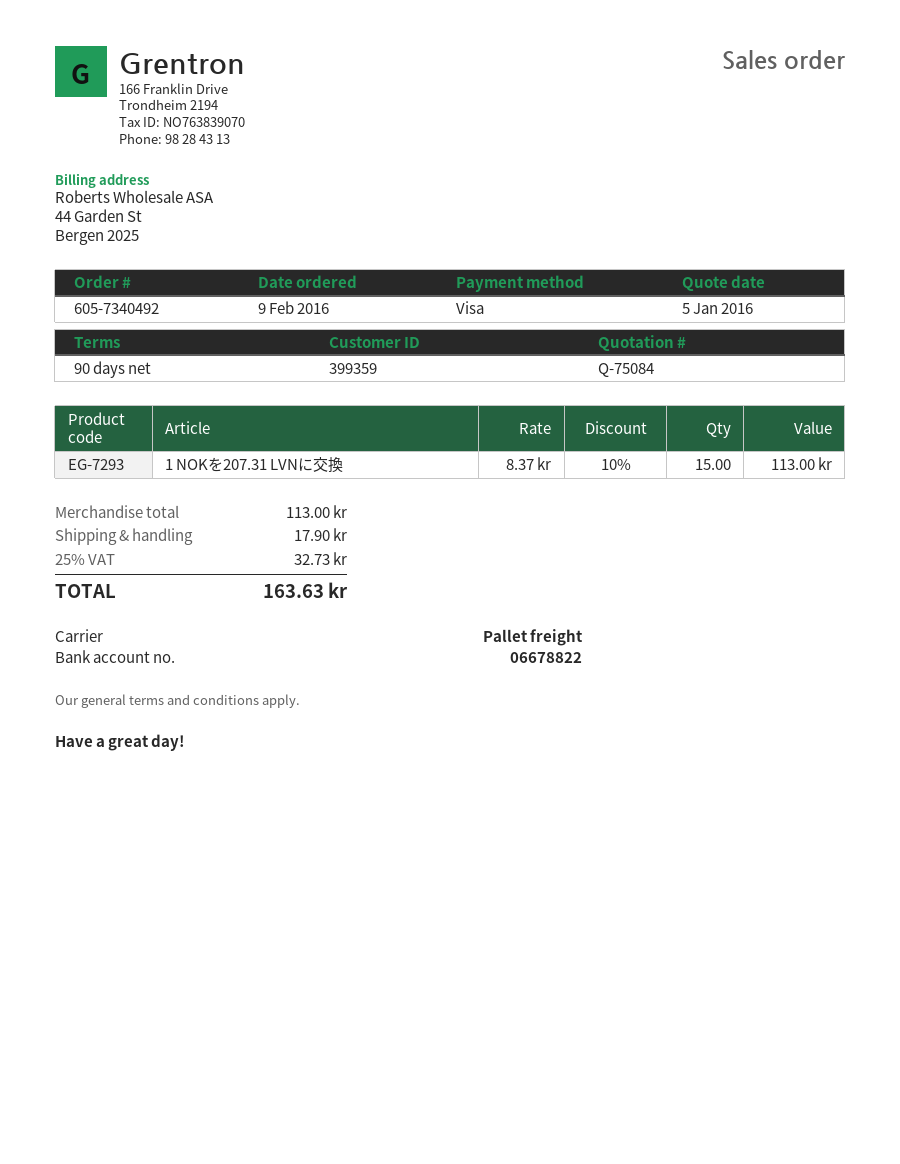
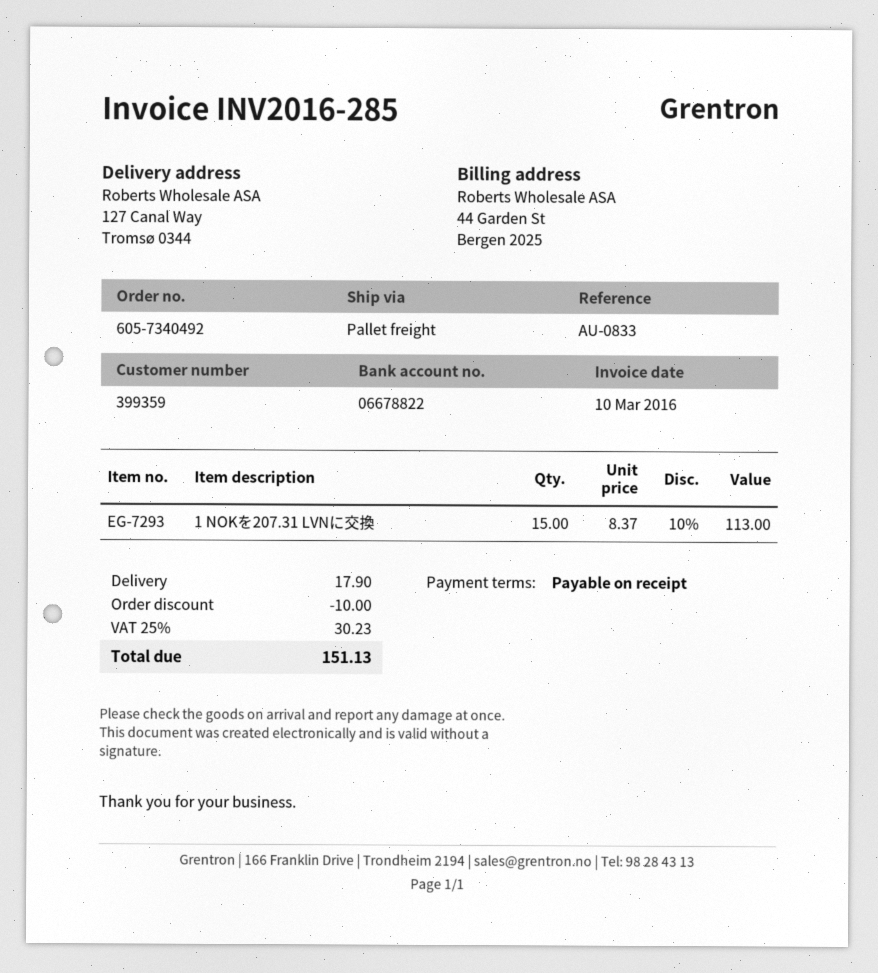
payment terms: 90 days -> on receipt
discount: none -> 10.00
tax: 25% = 32.73 -> 25% = 30.23
total: 163.63 -> 151.13

